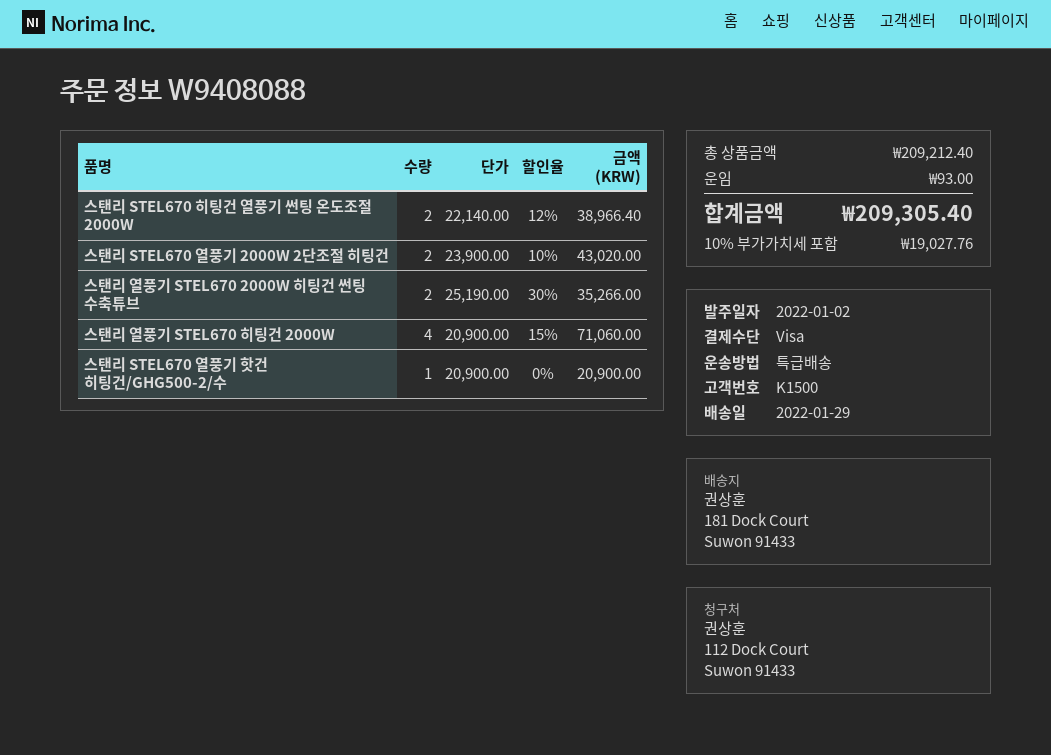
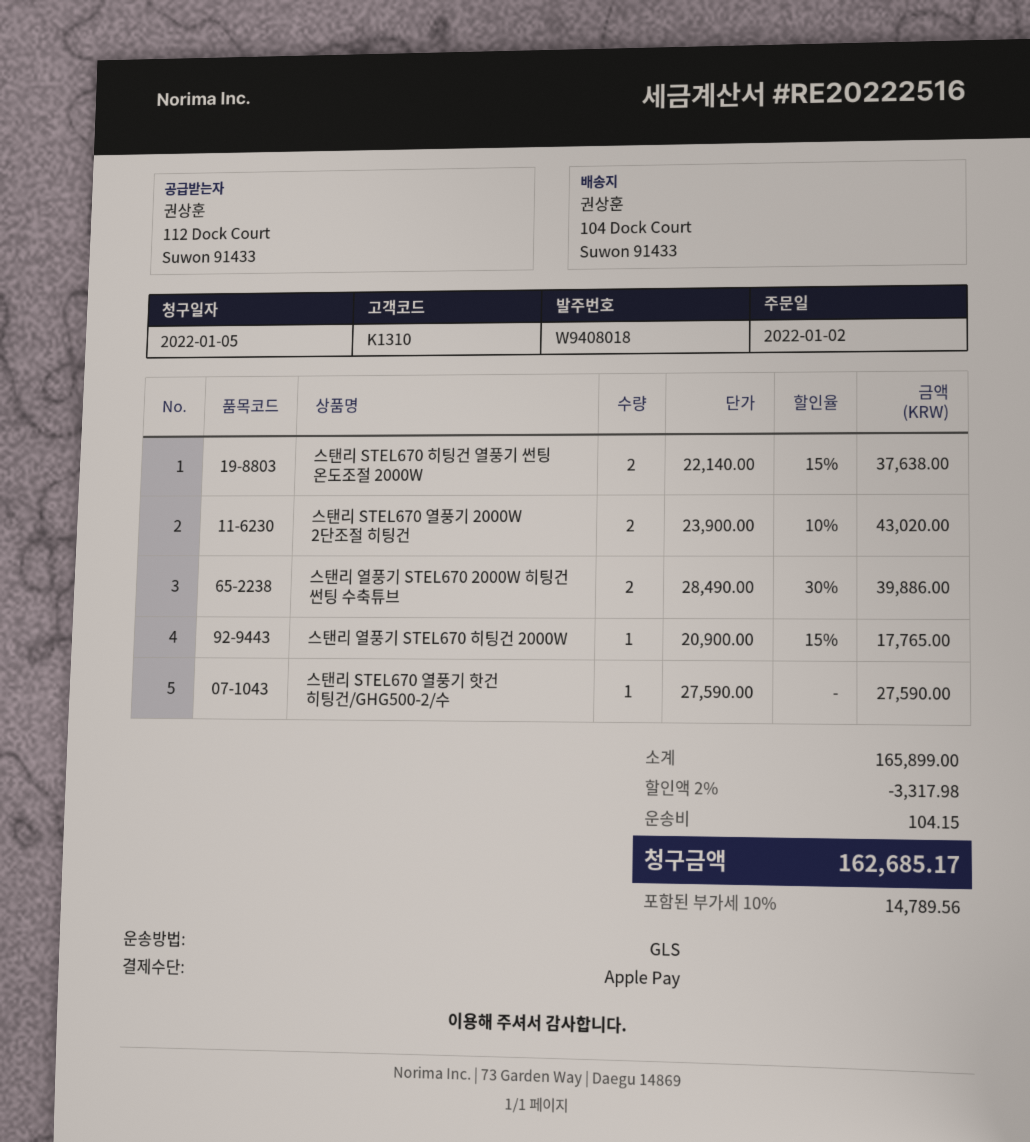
order number: W9408088 -> W9408018
customer number: K1500 -> K1310
payment method: Visa -> Apple Pay
shipping method: express -> GLS
ship to: 181 Dock Court, Suwon 91433 -> 104 Dock Court, Suwon 91433
스탠리 STEL670 히팅건 열풍기 썬팅 온도조절 2000W: 2 x 22140.00 - 12% = 38966.40 -> 2 x 22140.00 - 15% = 37638.00
스탠리 열풍기 STEL670 2000W 히팅건 썬팅 수축튜브: 2 x 25190.00 - 30% = 35266.00 -> 2 x 28490.00 - 30% = 39886.00
스탠리 열풍기 STEL670 히팅건 2000W: 4 x 20900.00 - 15% = 71060.00 -> 1 x 20900.00 - 15% = 17765.00
스탠리 STEL670 열풍기 핫건 히팅건/GHG500-2/수: 1 x 20900.00 = 20900.00 -> 1 x 27590.00 = 27590.00
subtotal: 209212.40 -> 165899.00
discount: none -> 2% = 3317.98
shipping: 93.00 -> 104.15
tax: 10% = 19027.76 -> 10% = 14789.56
total: 209305.40 -> 162685.17

